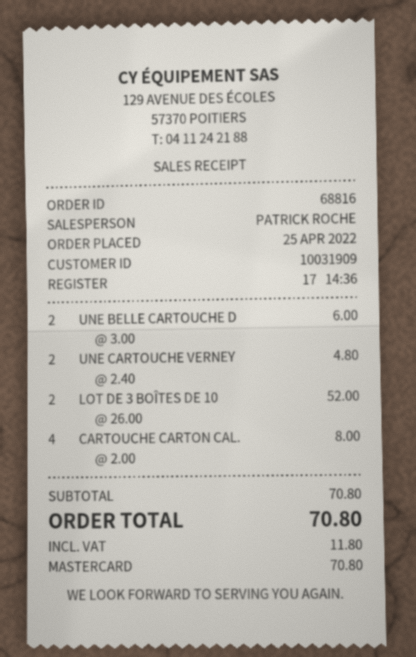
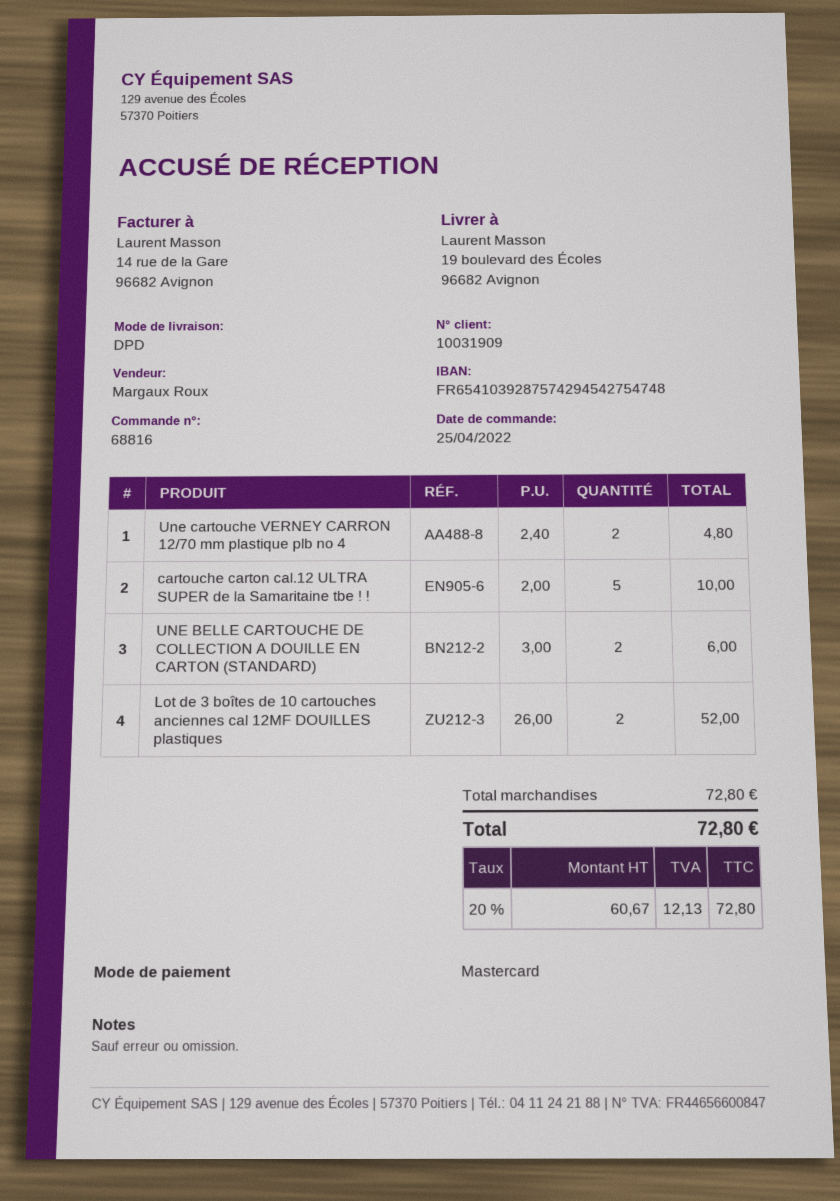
sales rep: PATRICK ROCHE -> Margaux Roux
CARTOUCHE CARTON CAL.: 4 x 2.00 = 8.00 -> 5 x 2.00 = 10.00
subtotal: 70.80 -> 72.80
tax: 11.80 -> 12.13
total: 70.80 -> 72.80

